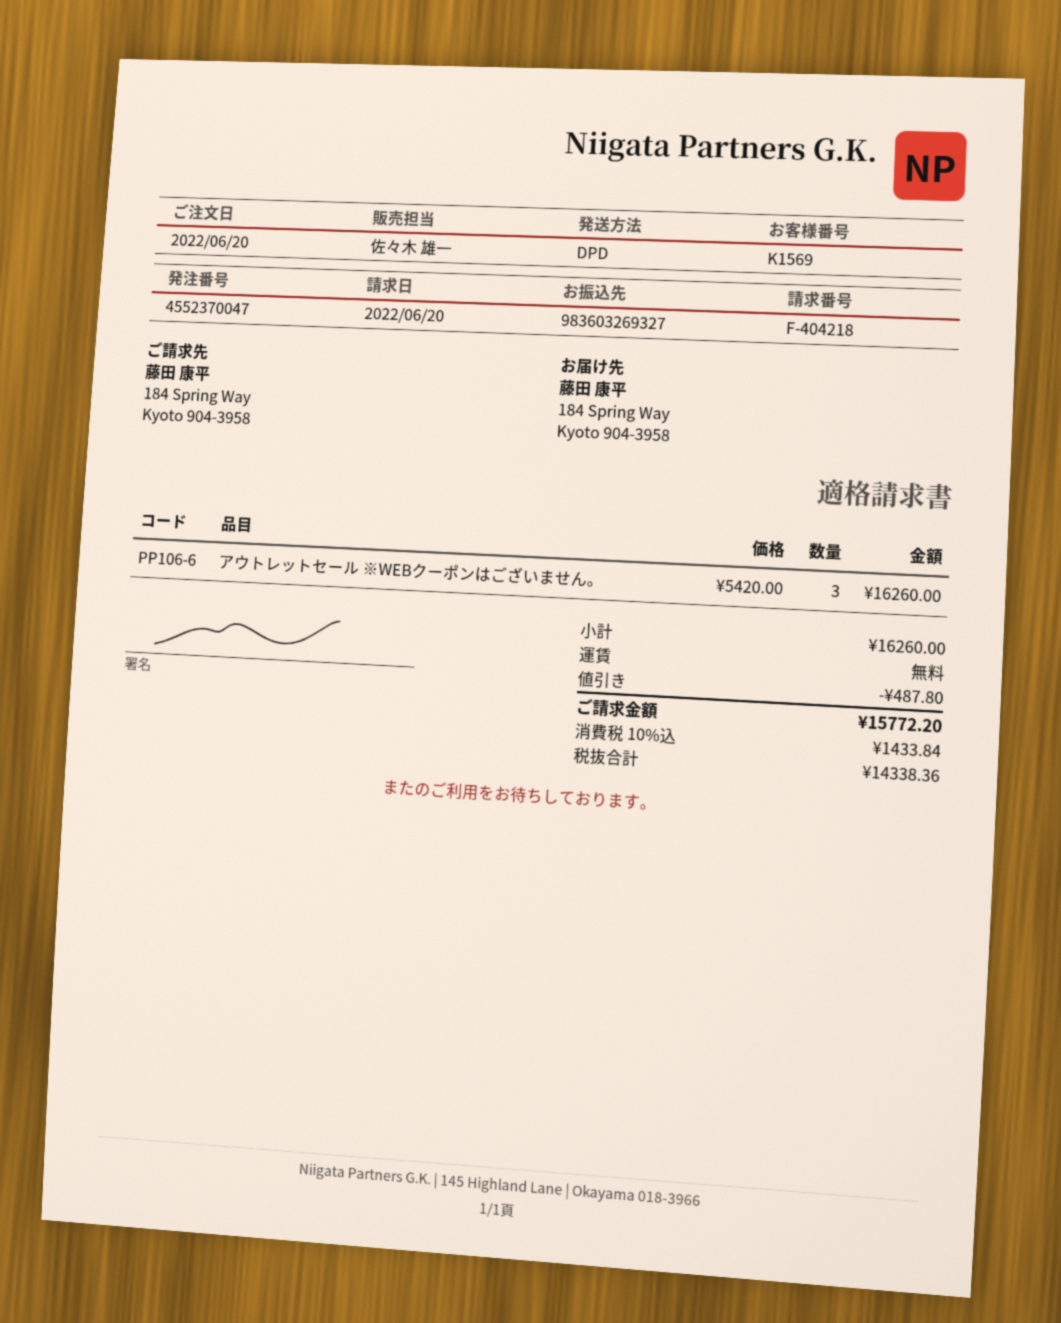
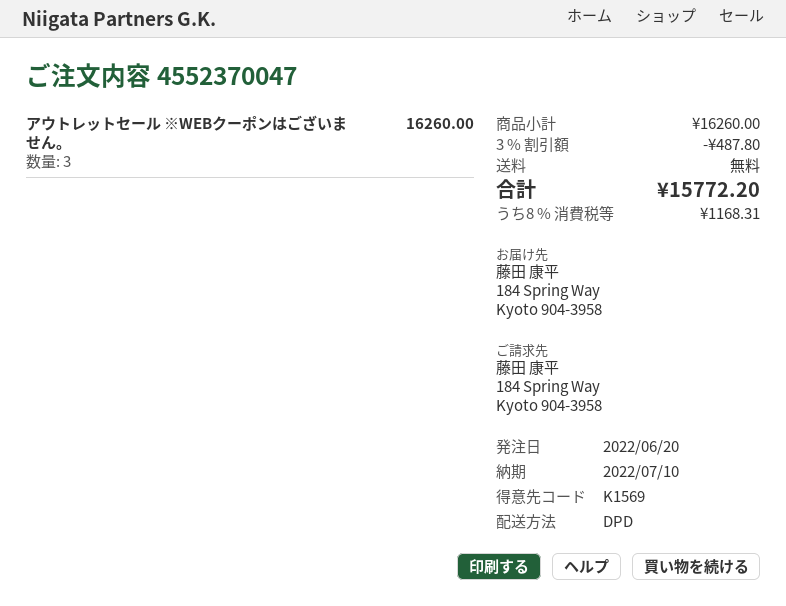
tax: 10% = 1433.84 -> 8% = 1168.31

